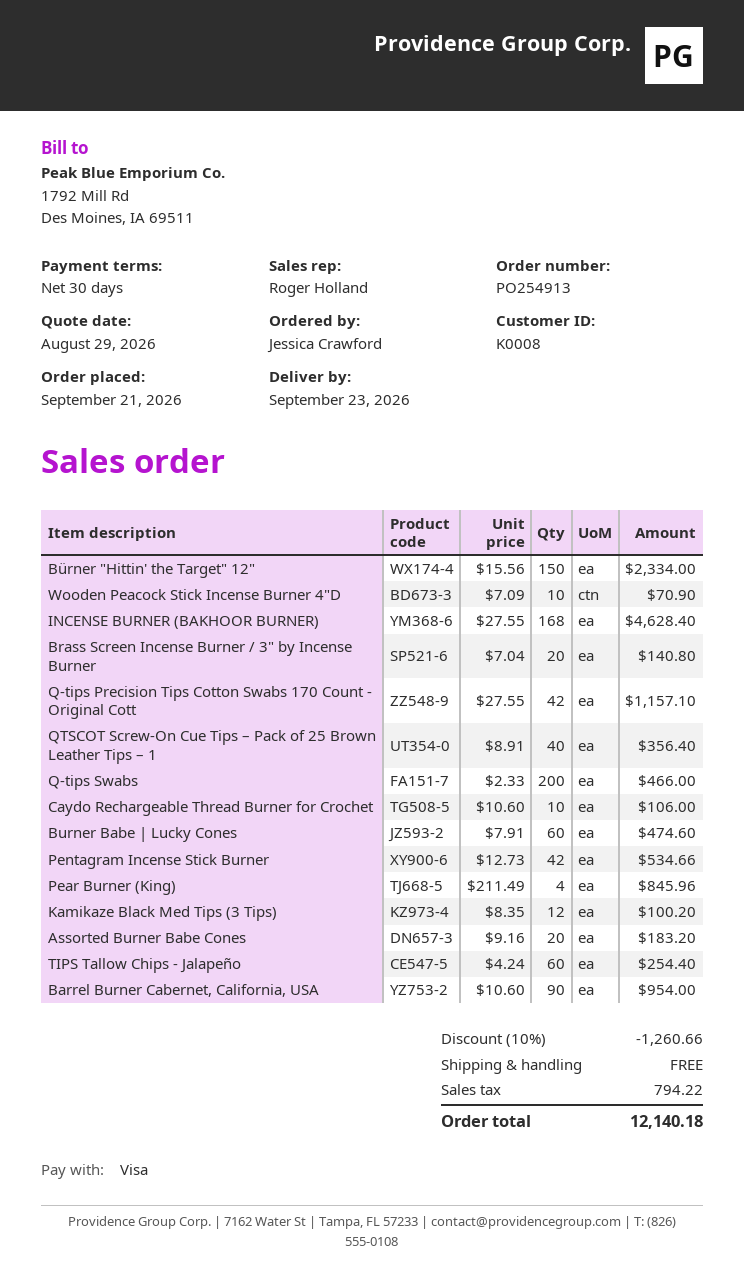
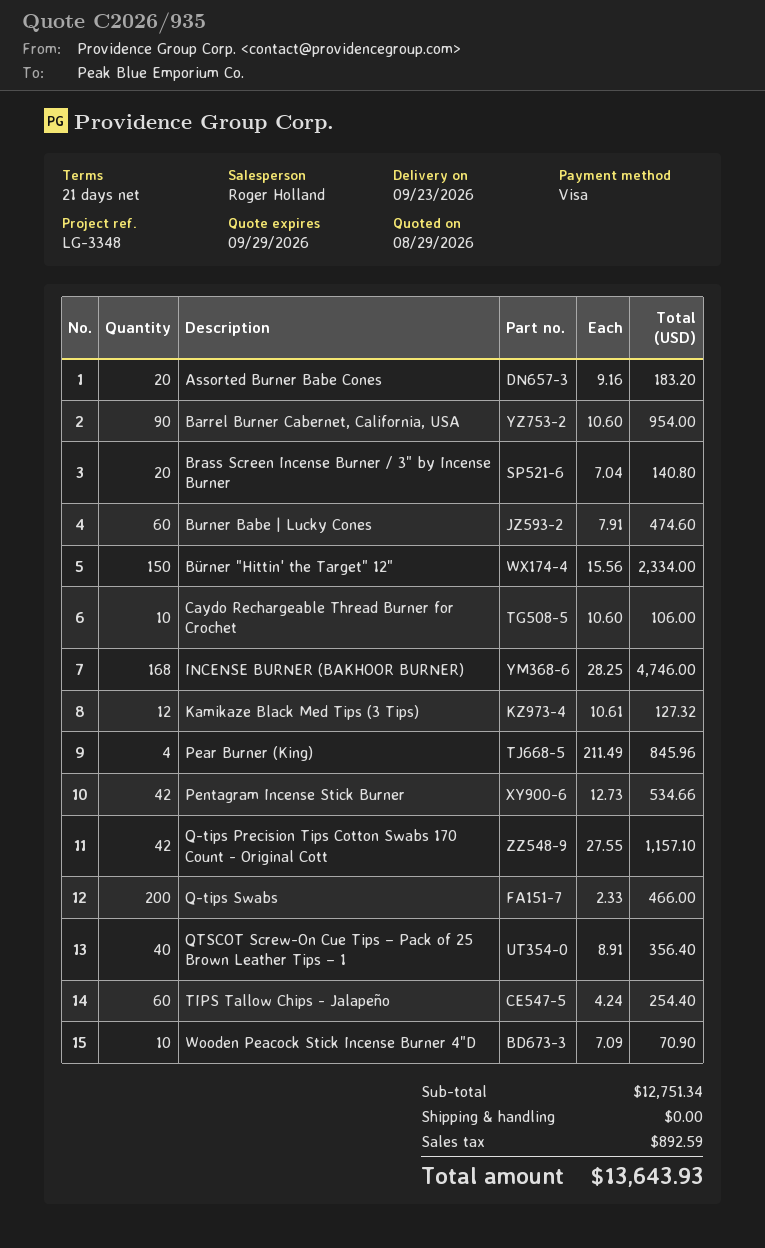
payment terms: 30 days -> 21 days
INCENSE BURNER (BAKHOOR BURNER): 168 x 27.55 = 4628.40 -> 168 x 28.25 = 4746.00
Kamikaze Black Med Tips (3 Tips): 12 x 8.35 = 100.20 -> 12 x 10.61 = 127.32
discount: 10% = 1260.66 -> none
tax: 794.22 -> 892.59
total: 12140.18 -> 13643.93

